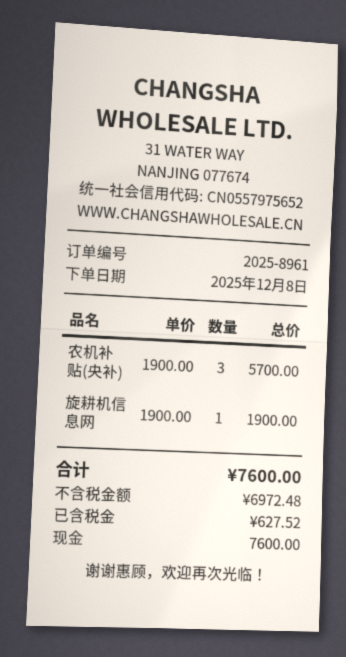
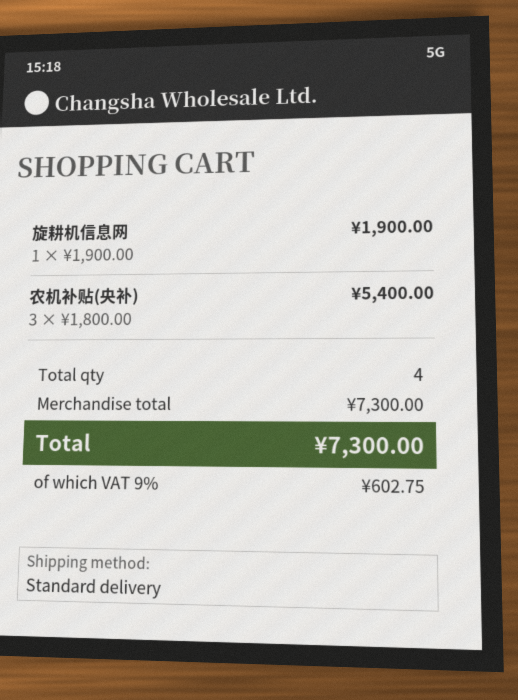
农机补贴(央补): 3 x 1900.00 = 5700.00 -> 3 x 1800.00 = 5400.00
tax: 627.52 -> 602.75
total: 7600.00 -> 7300.00

